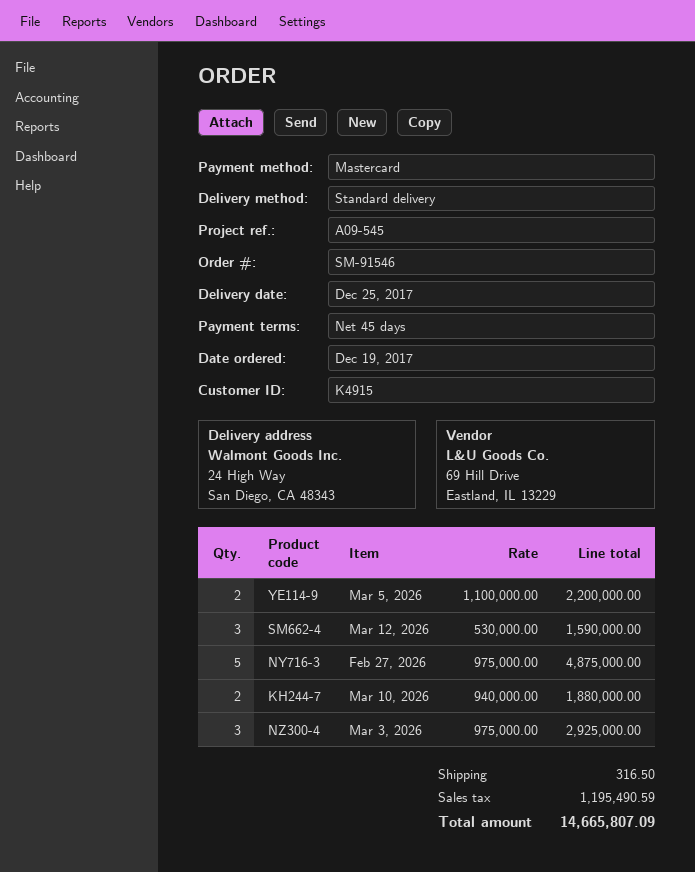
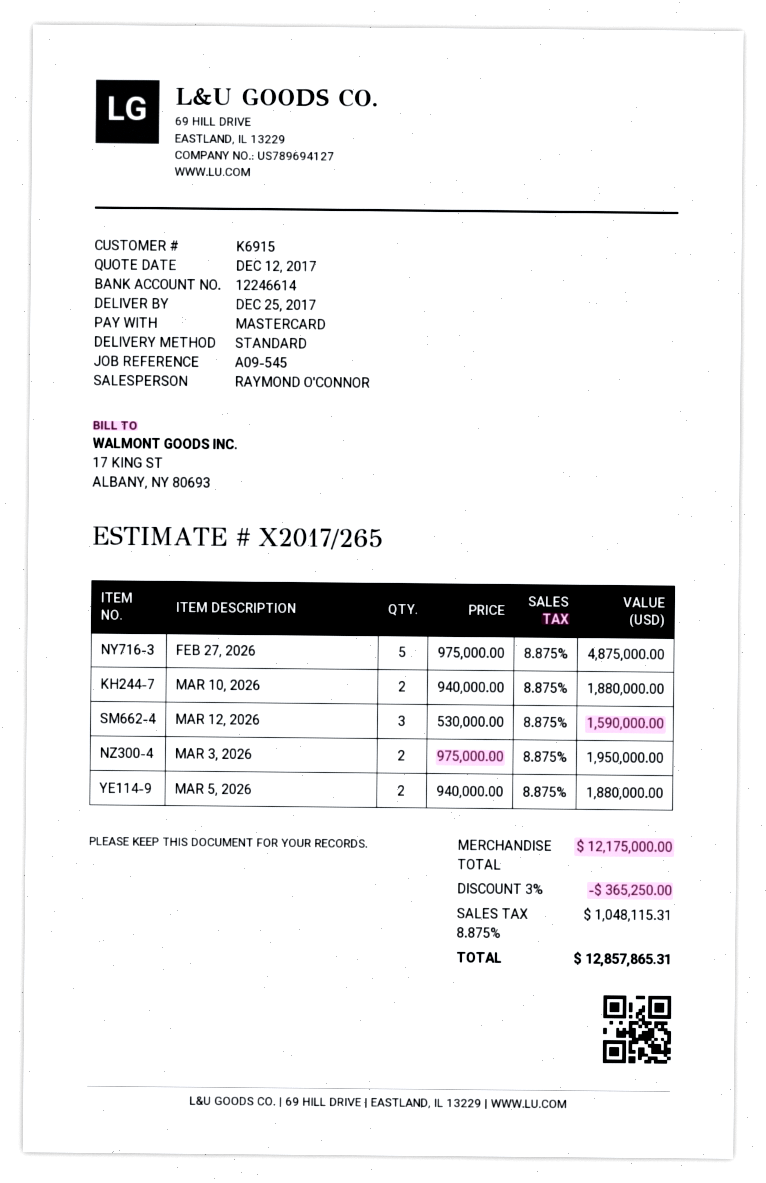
customer number: K4915 -> K6915
Mar 5, 2026: 2 x 1100000.00 = 2200000.00 -> 2 x 940000.00 = 1880000.00
Mar 3, 2026: 3 x 975000.00 = 2925000.00 -> 2 x 975000.00 = 1950000.00
discount: none -> 3% = 365250.00
shipping: 316.50 -> none
tax: 1195490.59 -> 1048115.31
total: 14665807.09 -> 12857865.31

